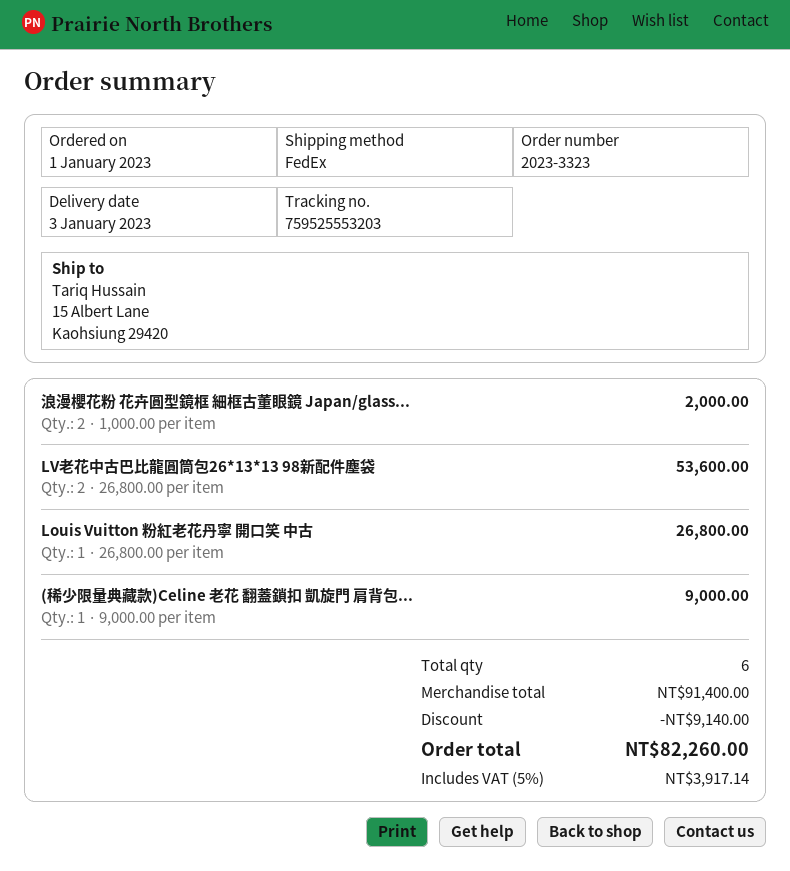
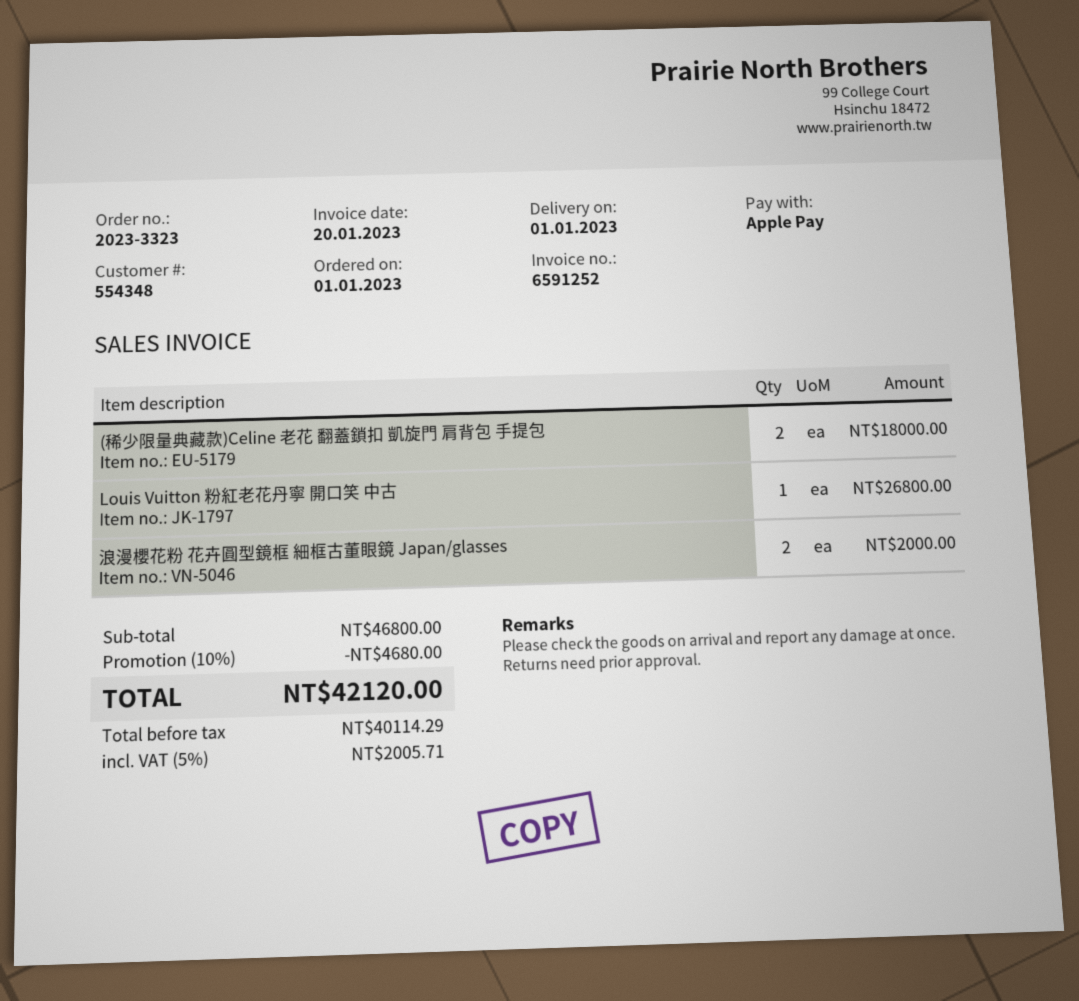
delivery date: 2023-01-03 -> 2023-01-01
LV老花中古巴比龍圓筒包26*13*13 98新配件塵袋: 2 for 53600.00 -> none
(稀少限量典藏款)Celine 老花 翻蓋鎖扣 凱旋門 肩背包...: 1 for 9000.00 -> 2 for 18000.00
subtotal: 91400.00 -> 46800.00
discount: 9140.00 -> 4680.00
tax: 5% = 3917.14 -> 5% = 2005.71
total: 82260.00 -> 42120.00

